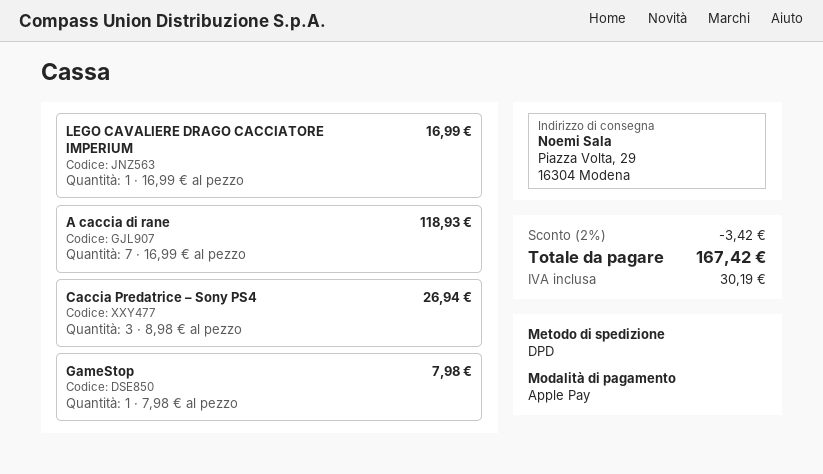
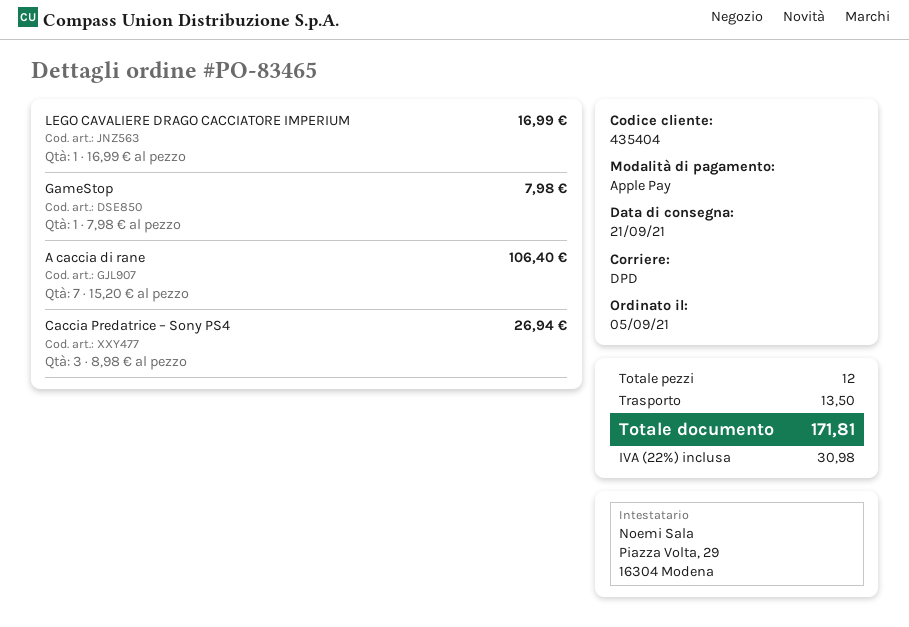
A caccia di rane: 7 x 16.99 = 118.93 -> 7 x 15.20 = 106.40
discount: 2% = 3.42 -> none
shipping: none -> 13.50
tax: 30.19 -> 30.98
total: 167.42 -> 171.81

